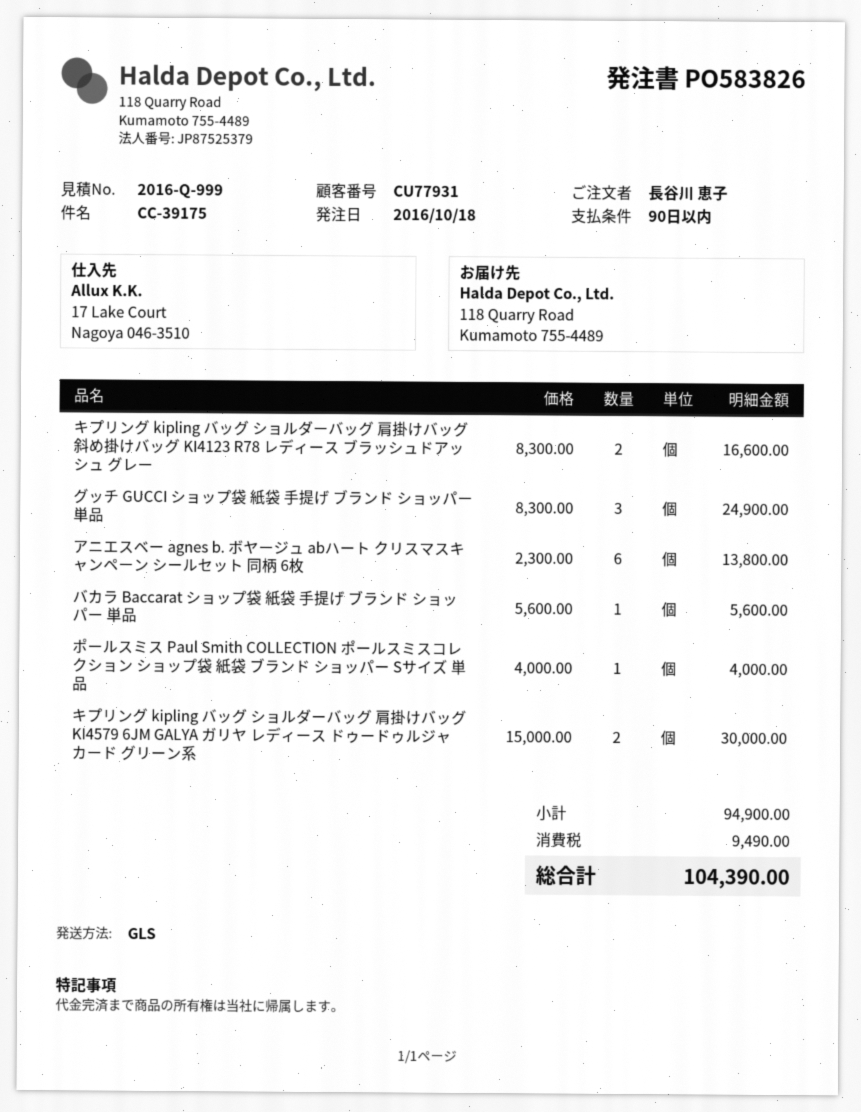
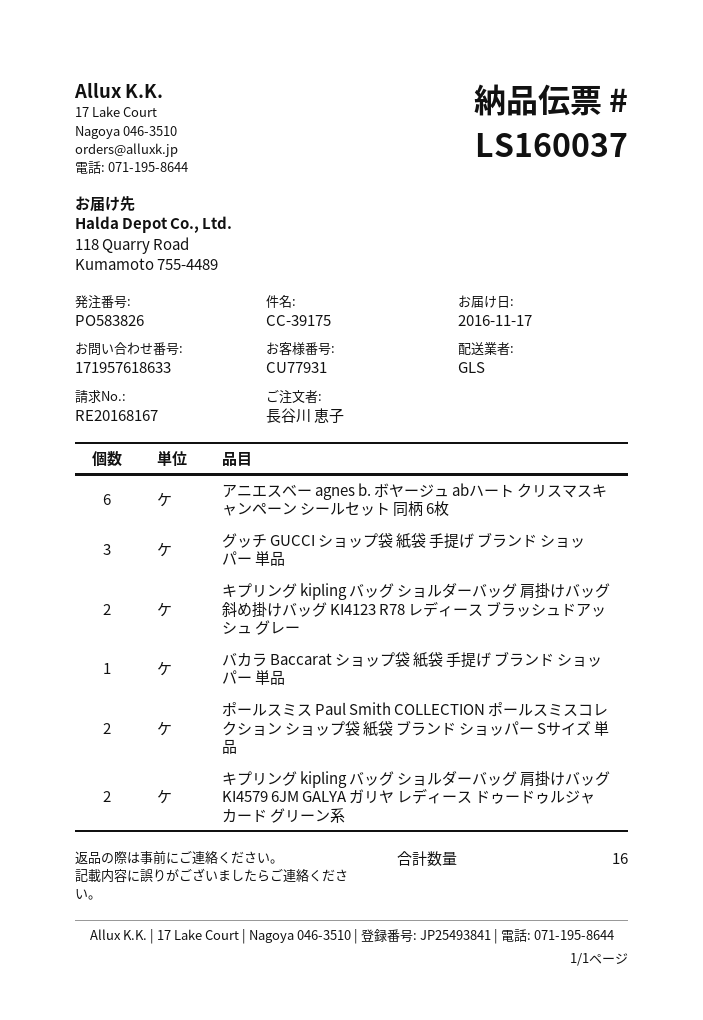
ポールスミス Paul Smith COLLECTION ポールスミスコレクション ショップ袋 紙袋 ブランド ショッパー Sサイズ 単品: 1 -> 2

